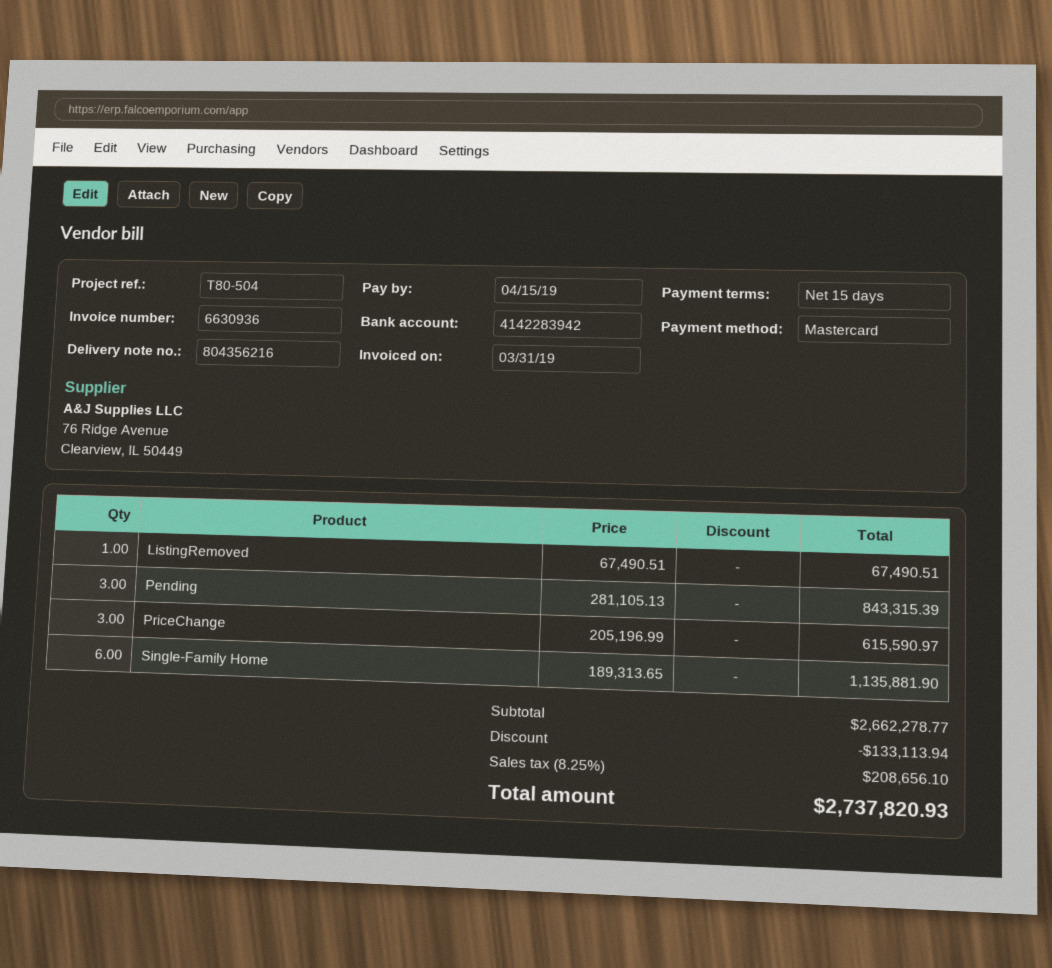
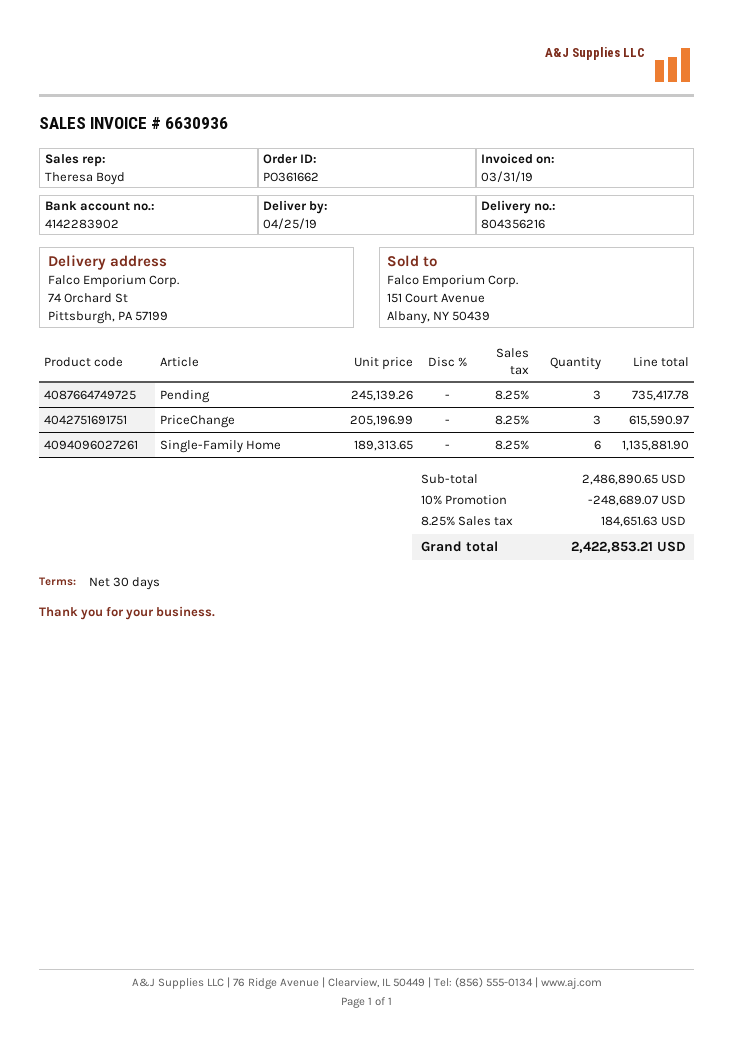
payment terms: 15 days -> 30 days
bank account: 4142283942 -> 4142283902
ListingRemoved: 1 x 67490.51 = 67490.51 -> none
Pending: 3 x 281105.13 = 843315.39 -> 3 x 245139.26 = 735417.78
subtotal: 2662278.77 -> 2486890.65
discount: 133113.94 -> 248689.07
tax: 8.25% = 208656.10 -> 8.25% = 184651.63
total: 2737820.93 -> 2422853.21

